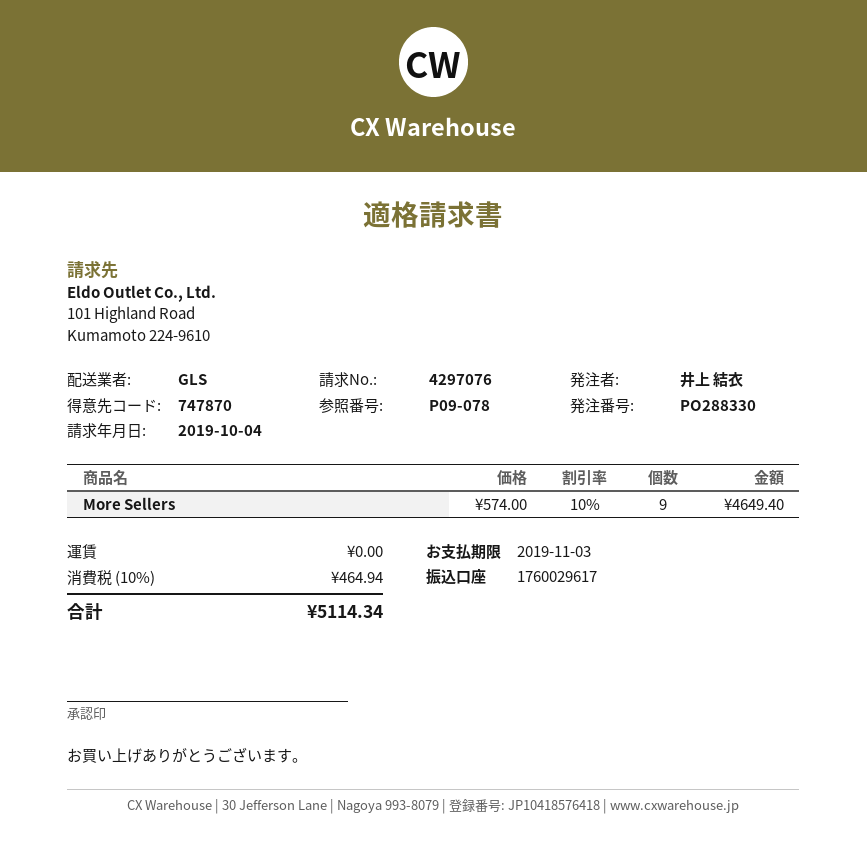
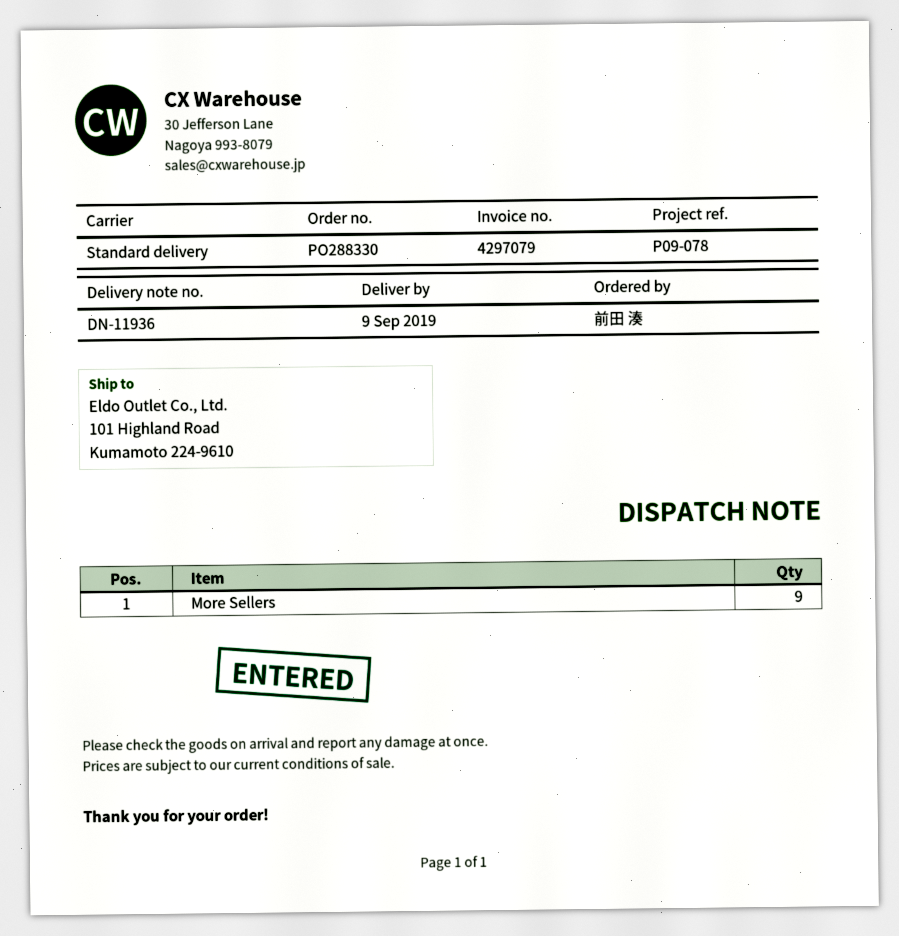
invoice number: 4297076 -> 4297079
ordered by: 井上 結衣 -> 前田 湊
shipping method: GLS -> standard

